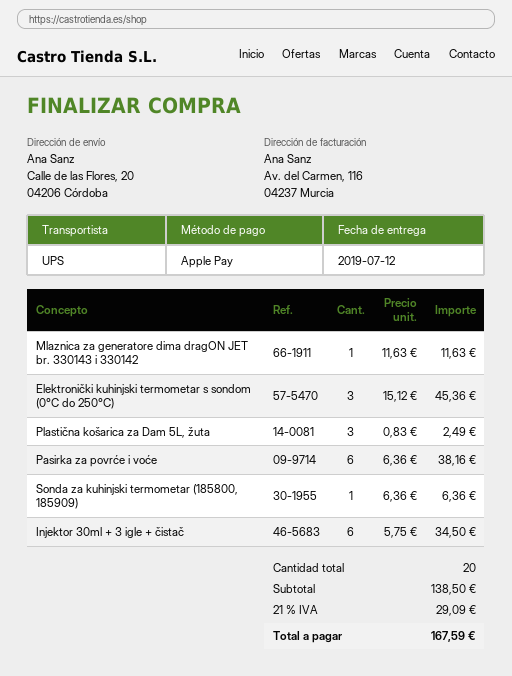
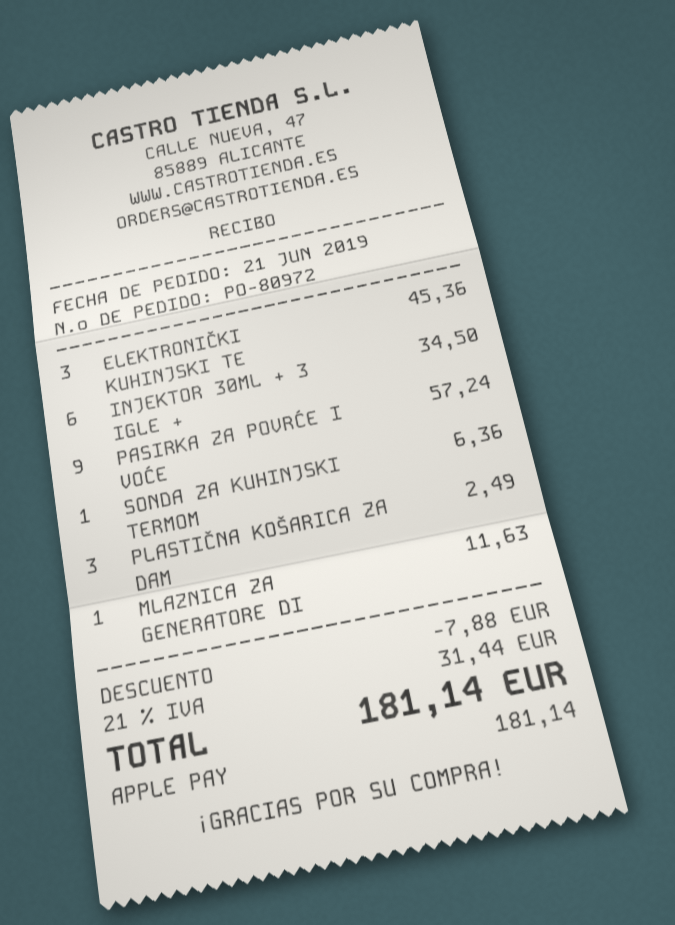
Pasirka za povrće i voće: 6 for 38.16 -> 9 for 57.24
discount: none -> 7.88
tax: 21% = 29.09 -> 21% = 31.44
total: 167.59 -> 181.14

